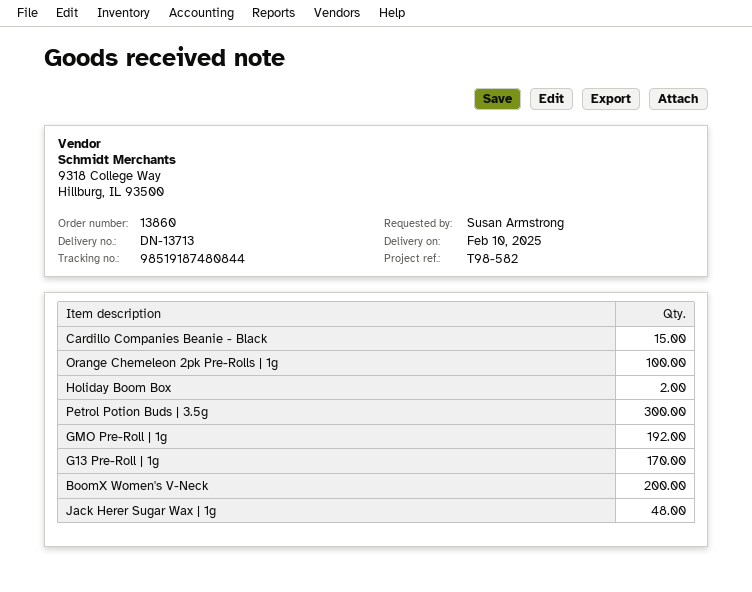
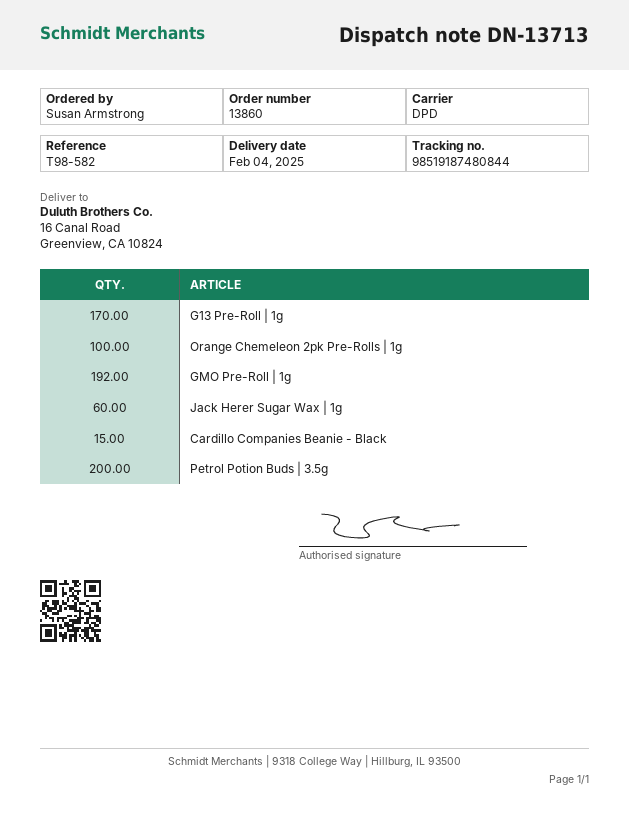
delivery date: 2025-02-10 -> 2025-02-04
Holiday Boom Box: 2 -> none
Petrol Potion Buds | 3.5g: 300 -> 200
BoomX Women's V-Neck: 200 -> none
Jack Herer Sugar Wax | 1g: 48 -> 60

